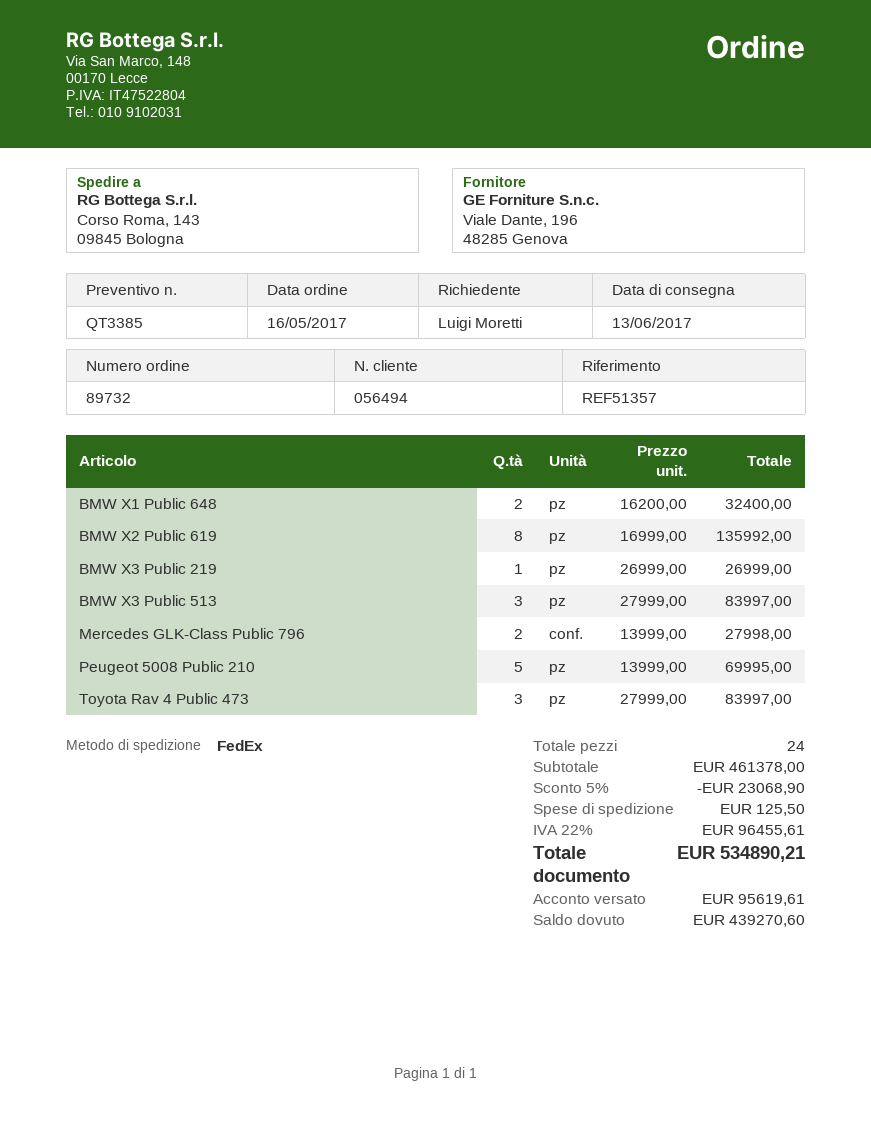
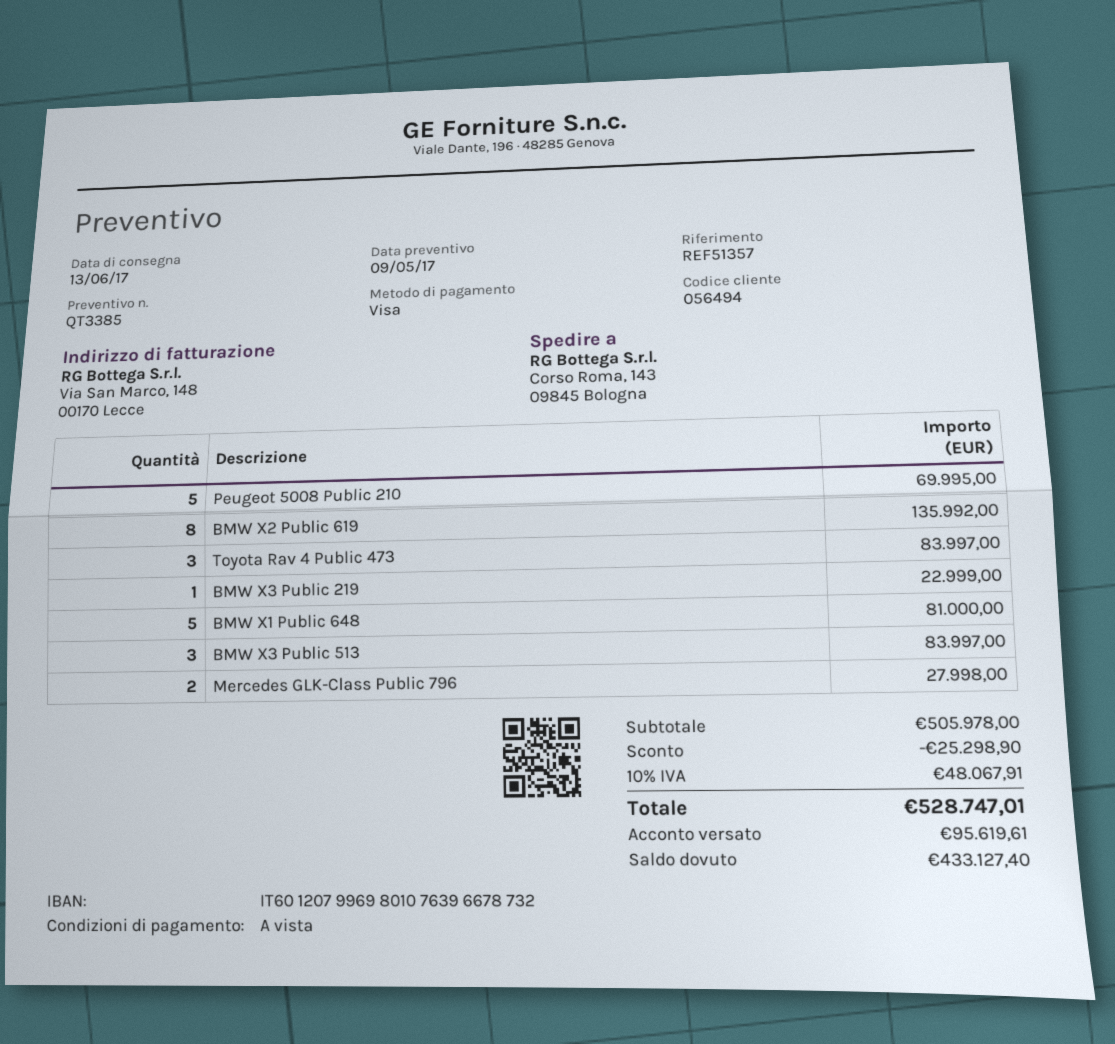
BMW X1 Public 648: 2 for 32400.00 -> 5 for 81000.00
BMW X3 Public 219: 1 for 26999.00 -> 1 for 22999.00
subtotal: 461378.00 -> 505978.00
discount: 23068.90 -> 25298.90
shipping: 125.50 -> none
tax: 22% = 96455.61 -> 10% = 48067.91
total: 534890.21 -> 528747.01
balance: 439270.60 -> 433127.40

